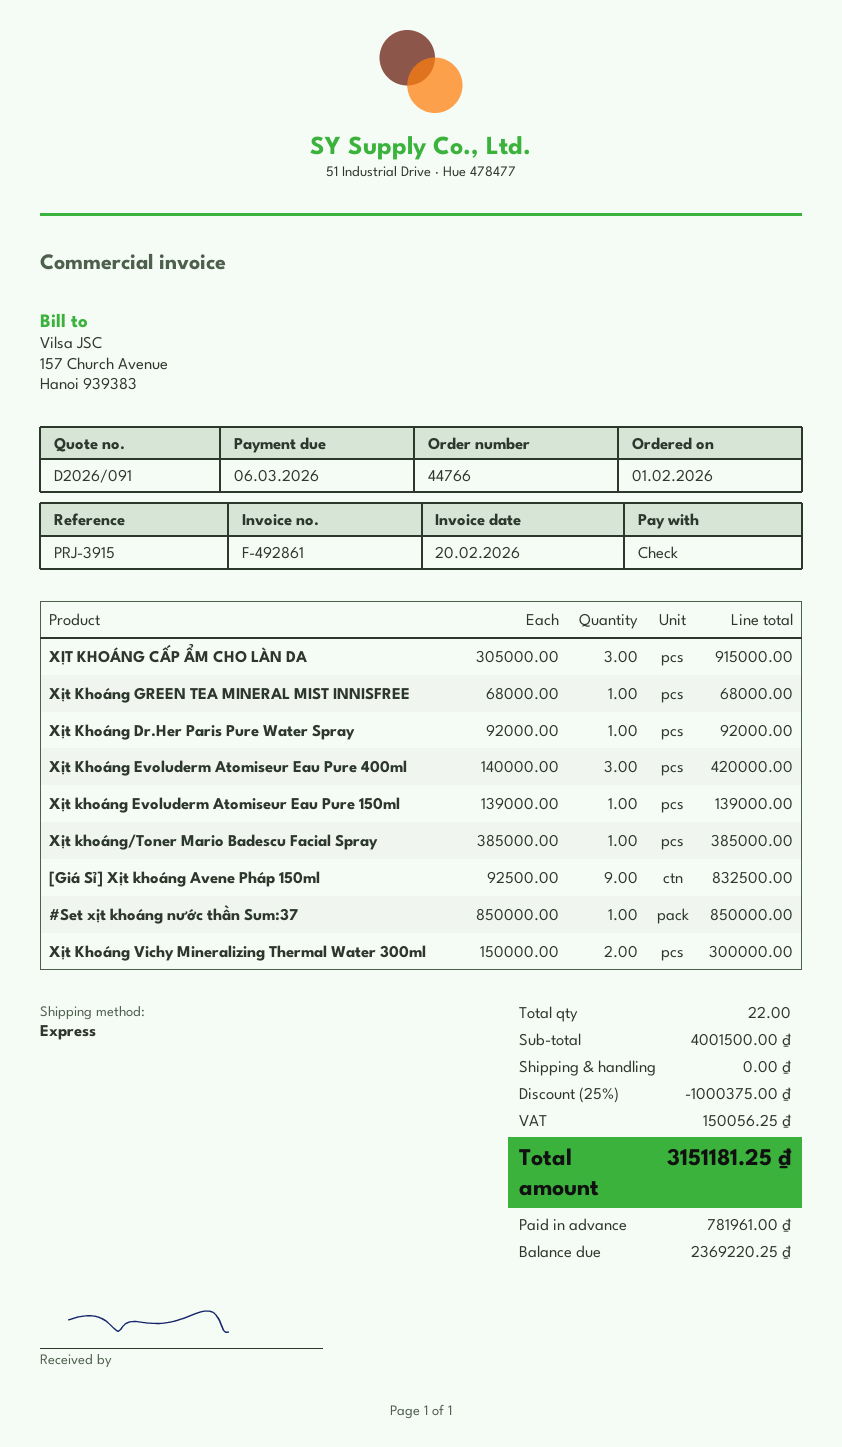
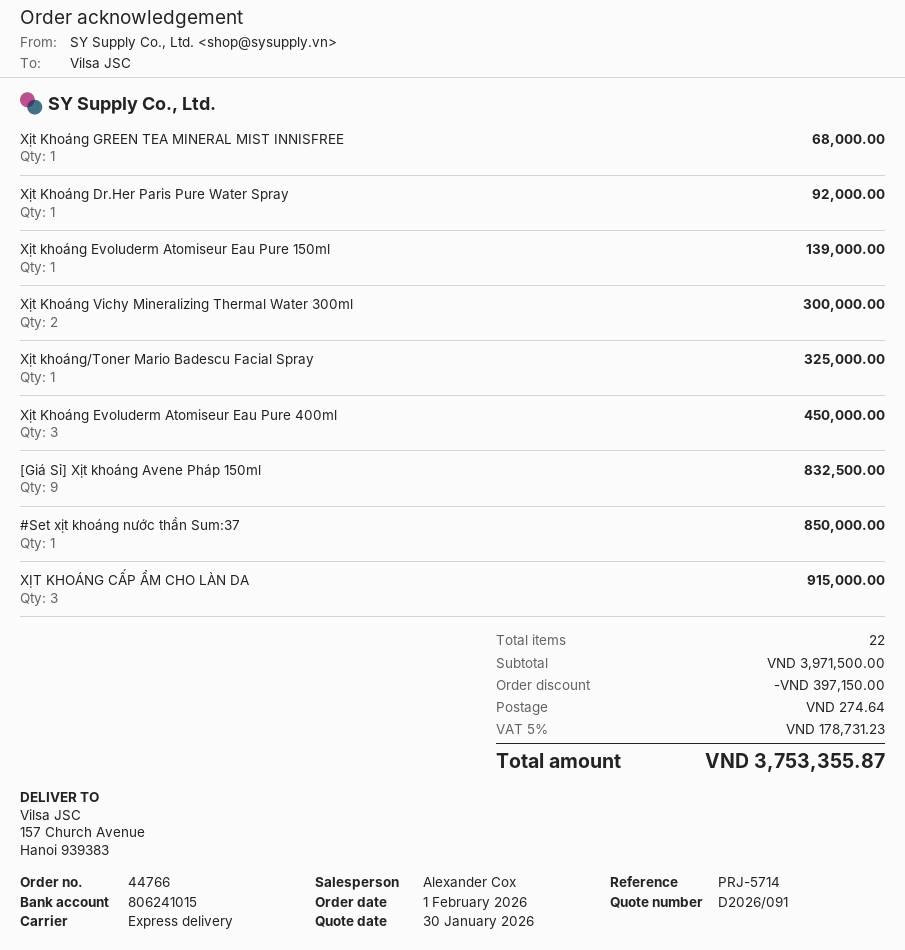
reference: PRJ-3915 -> PRJ-5714
Xịt Khoáng Evoluderm Atomiseur Eau Pure 400ml: 3 for 420000.00 -> 3 for 450000.00
Xịt khoáng/Toner Mario Badescu Facial Spray: 1 for 385000.00 -> 1 for 325000.00
subtotal: 4001500.00 -> 3971500.00
discount: 1000375.00 -> 397150.00
shipping: 0.00 -> 274.64
tax: 150056.25 -> 178731.23
total: 3151181.25 -> 3753355.87

